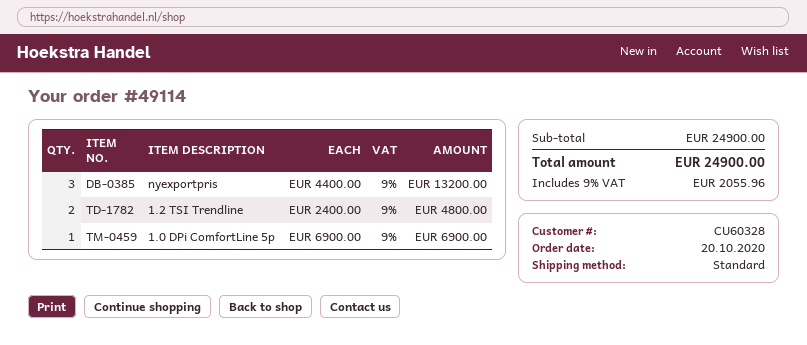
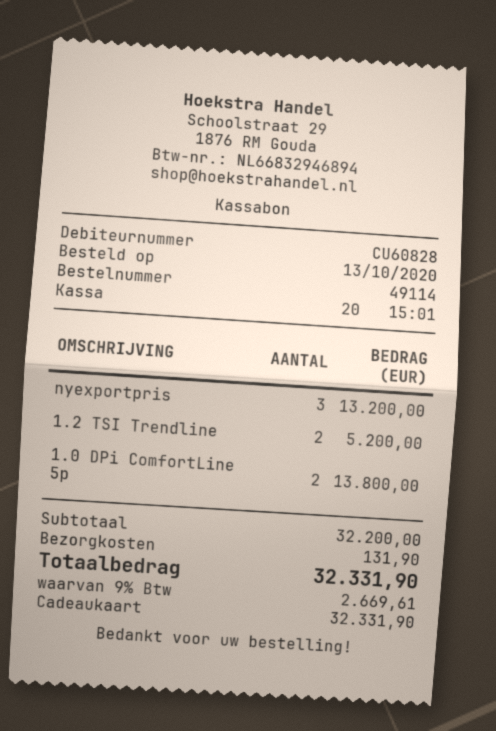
order date: 2020-10-20 -> 2020-10-13
customer number: CU60328 -> CU60828
1.2 TSI Trendline: 2 for 4800.00 -> 2 for 5200.00
1.0 DPi ComfortLine 5p: 1 for 6900.00 -> 2 for 13800.00
subtotal: 24900.00 -> 32200.00
shipping: none -> 131.90
tax: 9% = 2055.96 -> 9% = 2669.61
total: 24900.00 -> 32331.90

